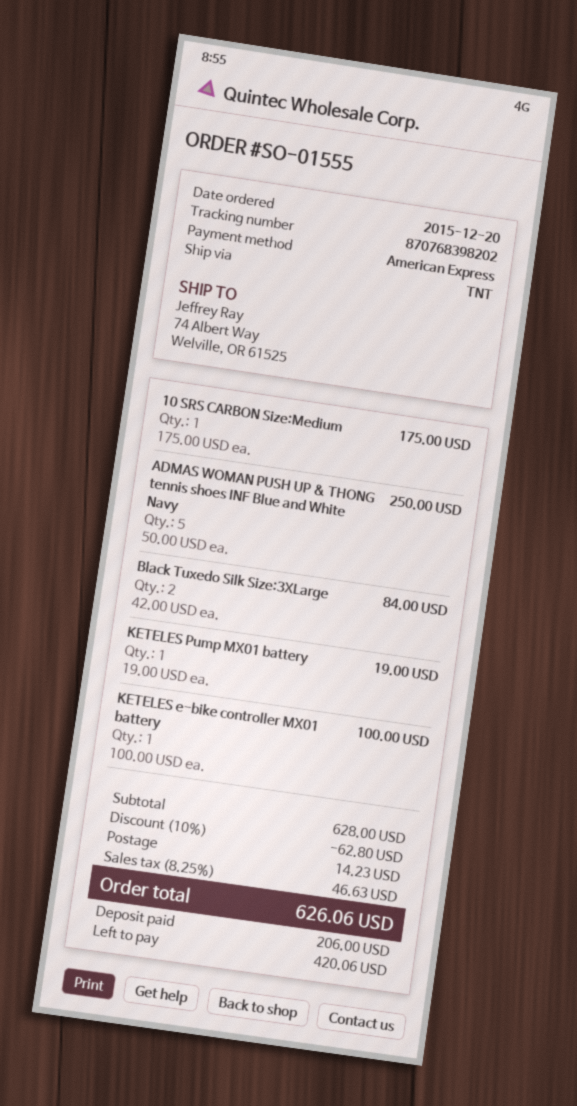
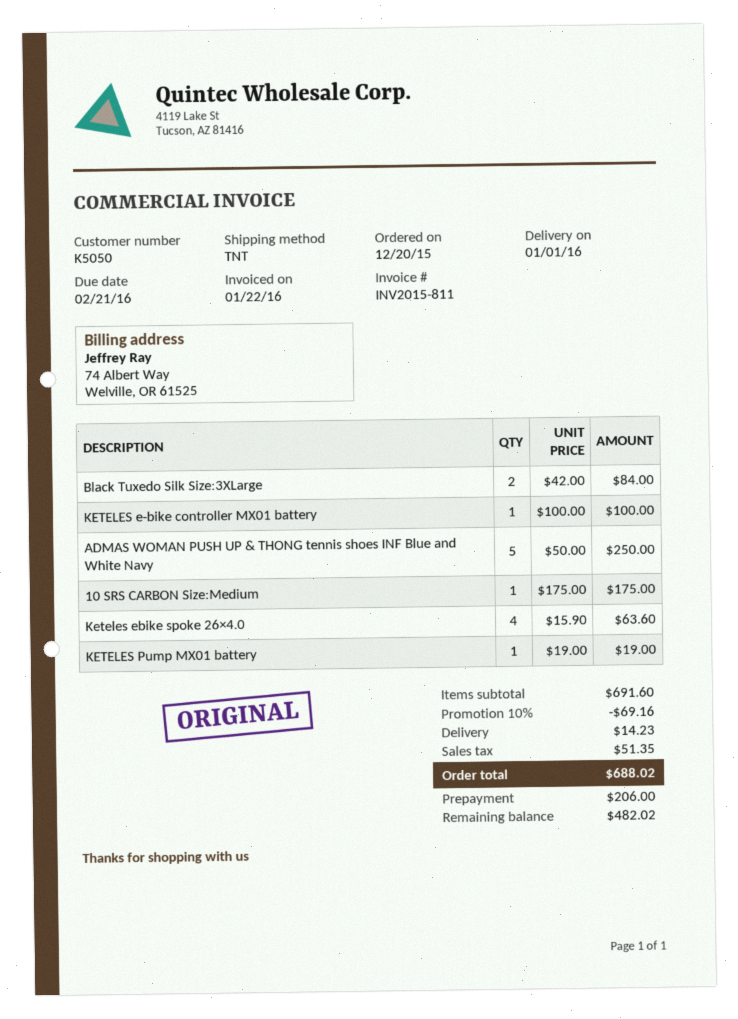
Keteles ebike spoke 26×4.0: none -> 4 x 15.90 = 63.60
subtotal: 628.00 -> 691.60
discount: 10% = 62.80 -> 10% = 69.16
tax: 46.63 -> 51.35
total: 626.06 -> 688.02
balance: 420.06 -> 482.02

